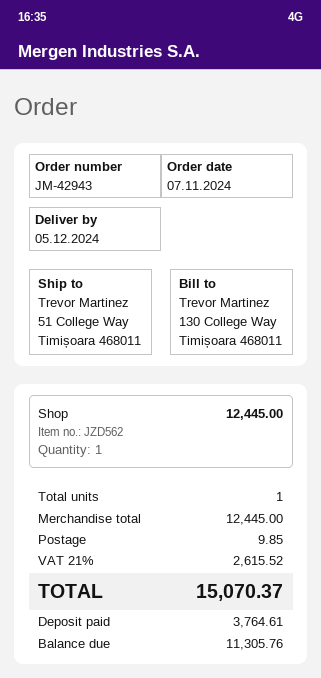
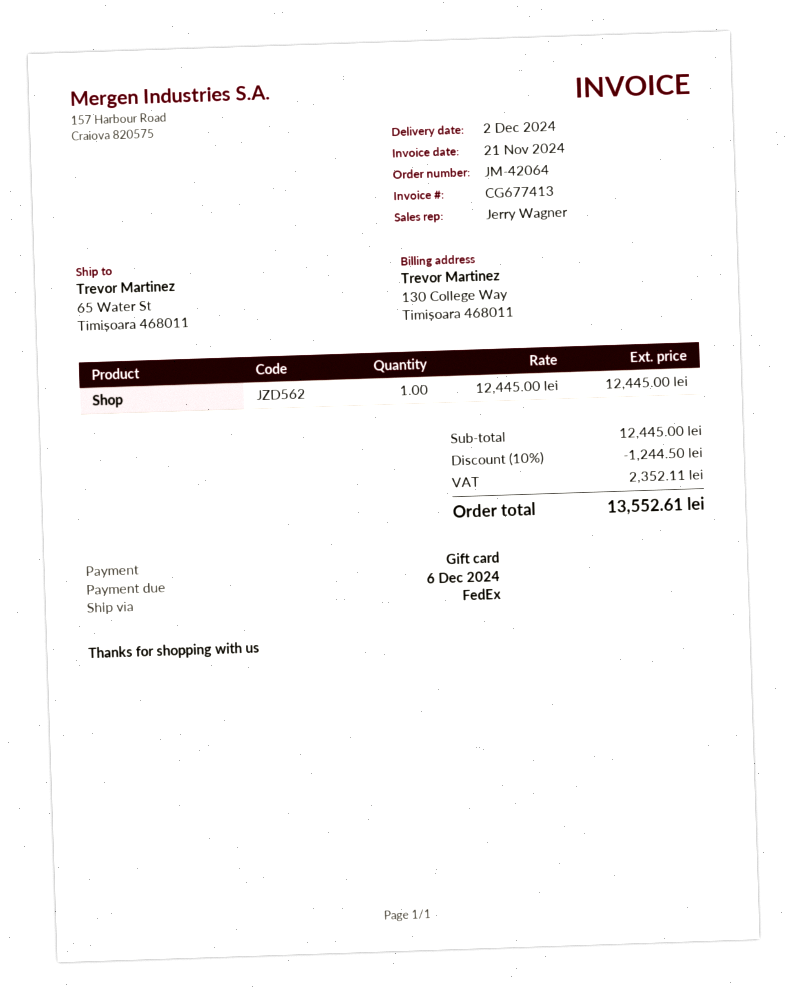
order number: JM-42943 -> JM-42064
delivery date: 2024-12-05 -> 2024-12-02
ship to: 51 College Way, Timișoara 468011 -> 65 Water St, Timișoara 468011
discount: none -> 10% = 1244.50
shipping: 9.85 -> none
tax: 2615.52 -> 2352.11
total: 15070.37 -> 13552.61

